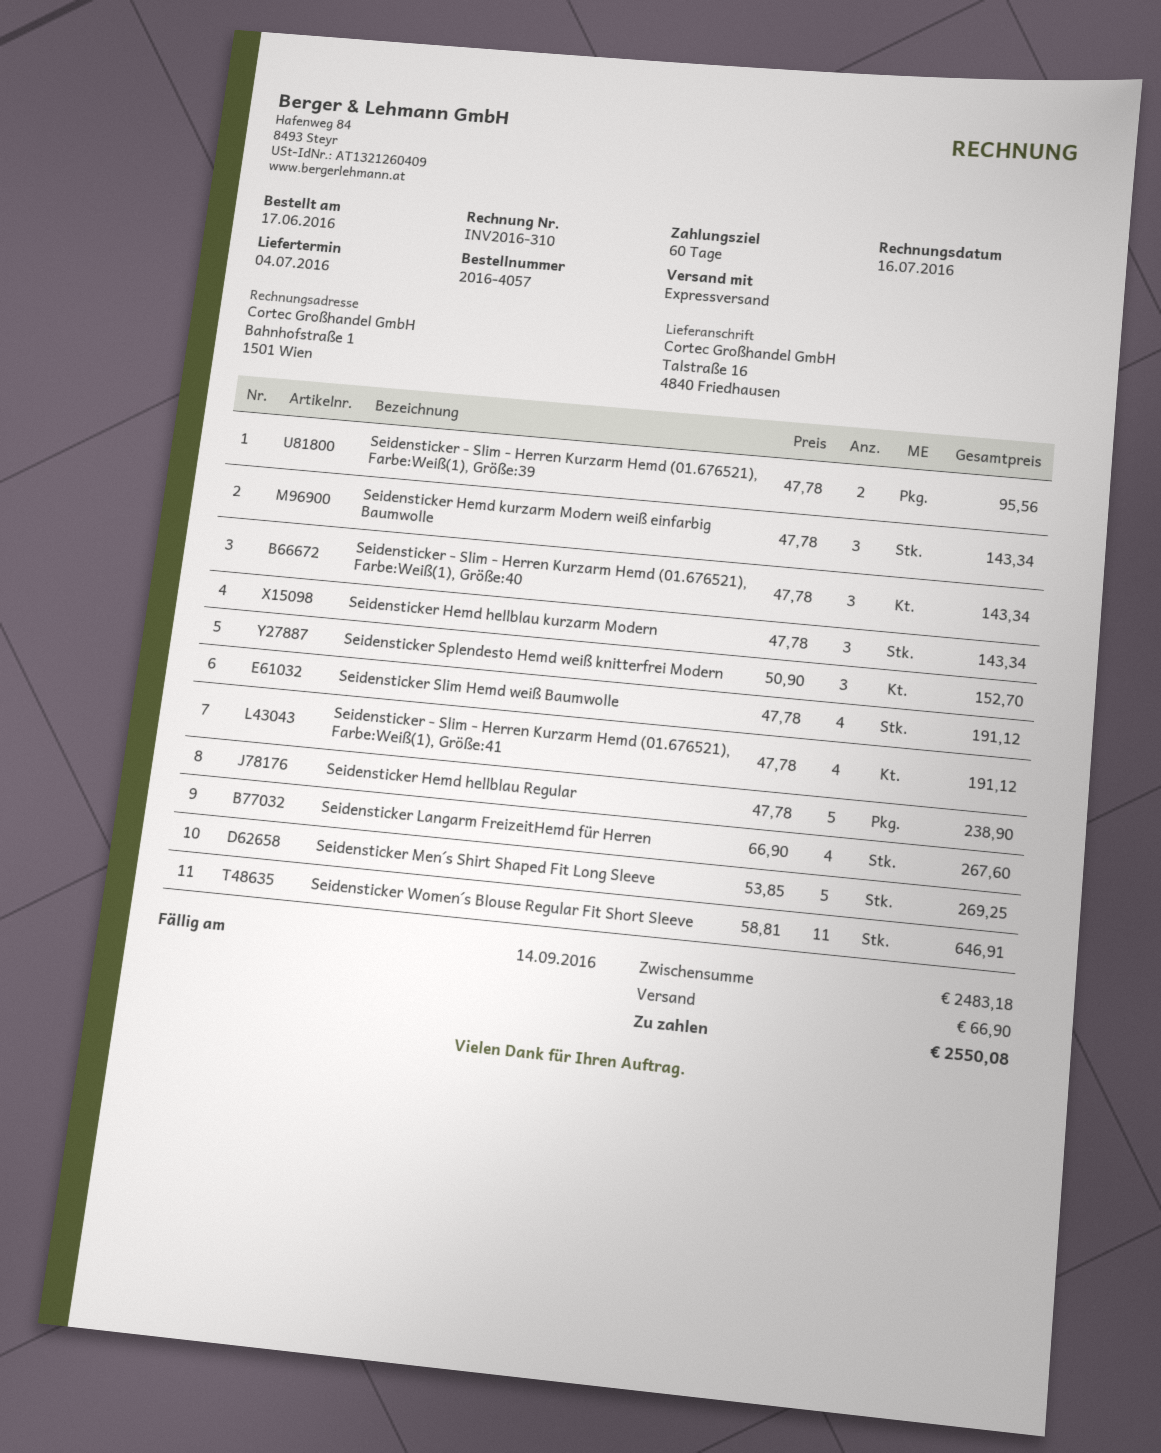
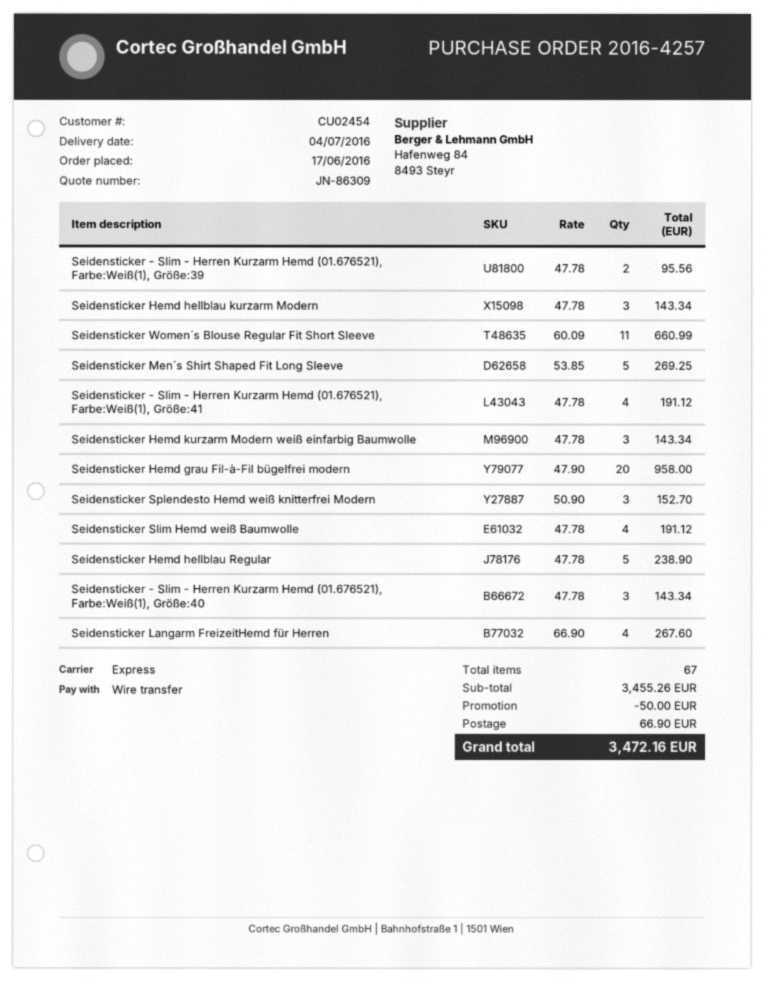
order number: 2016-4057 -> 2016-4257
Seidensticker Women´s Blouse Regular Fit Short Sleeve: 11 x 58.81 = 646.91 -> 11 x 60.09 = 660.99
Seidensticker Hemd grau Fil-à-Fil bügelfrei modern: none -> 20 x 47.90 = 958.00
subtotal: 2483.18 -> 3455.26
discount: none -> 50.00
total: 2550.08 -> 3472.16

